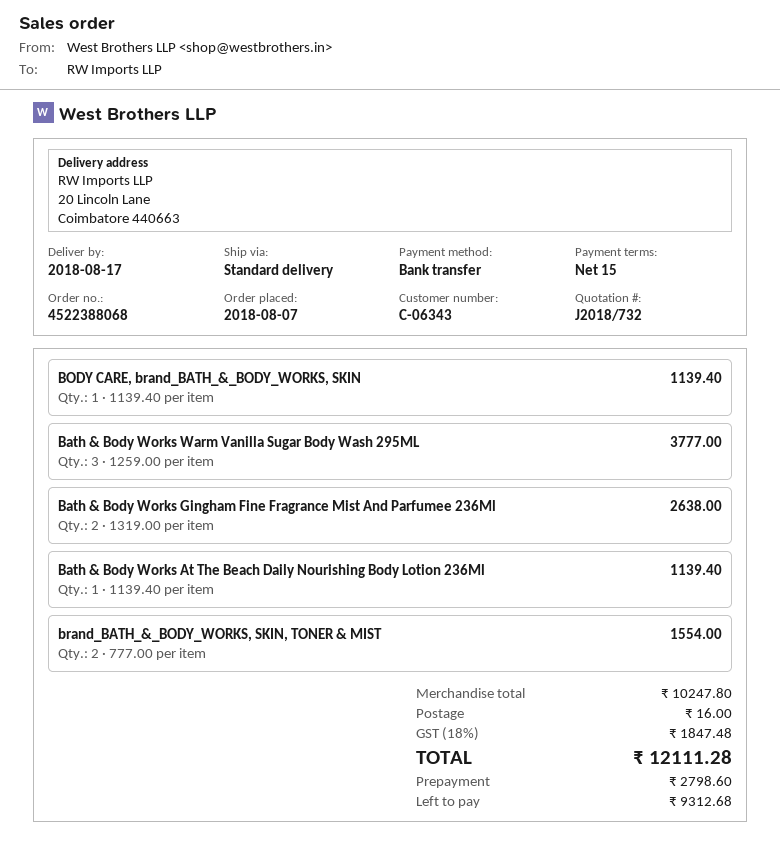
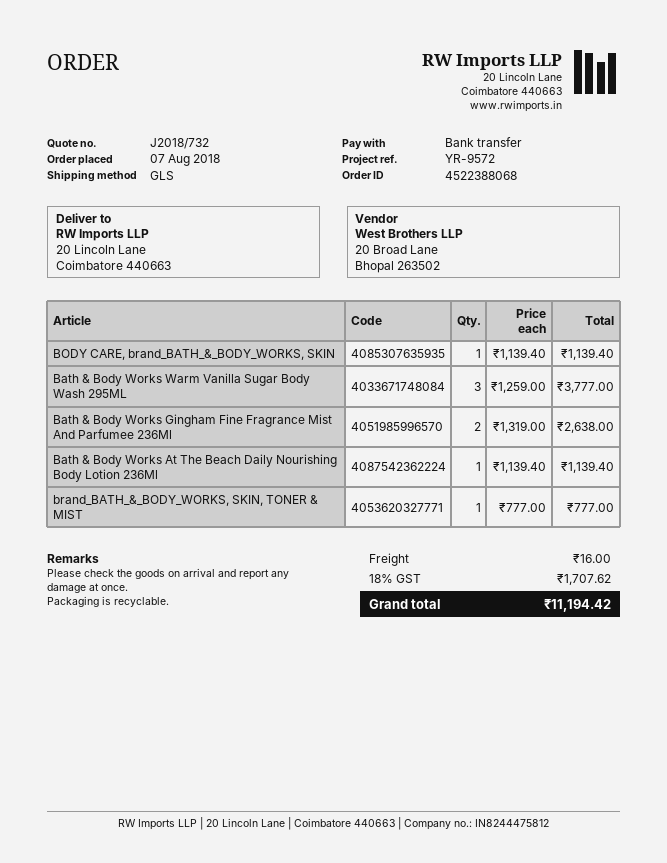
shipping method: standard -> GLS
brand_BATH_&_BODY_WORKS, SKIN, TONER & MIST: 2 x 777.00 = 1554.00 -> 1 x 777.00 = 777.00
tax: 18% = 1847.48 -> 18% = 1707.62
total: 12111.28 -> 11194.42

